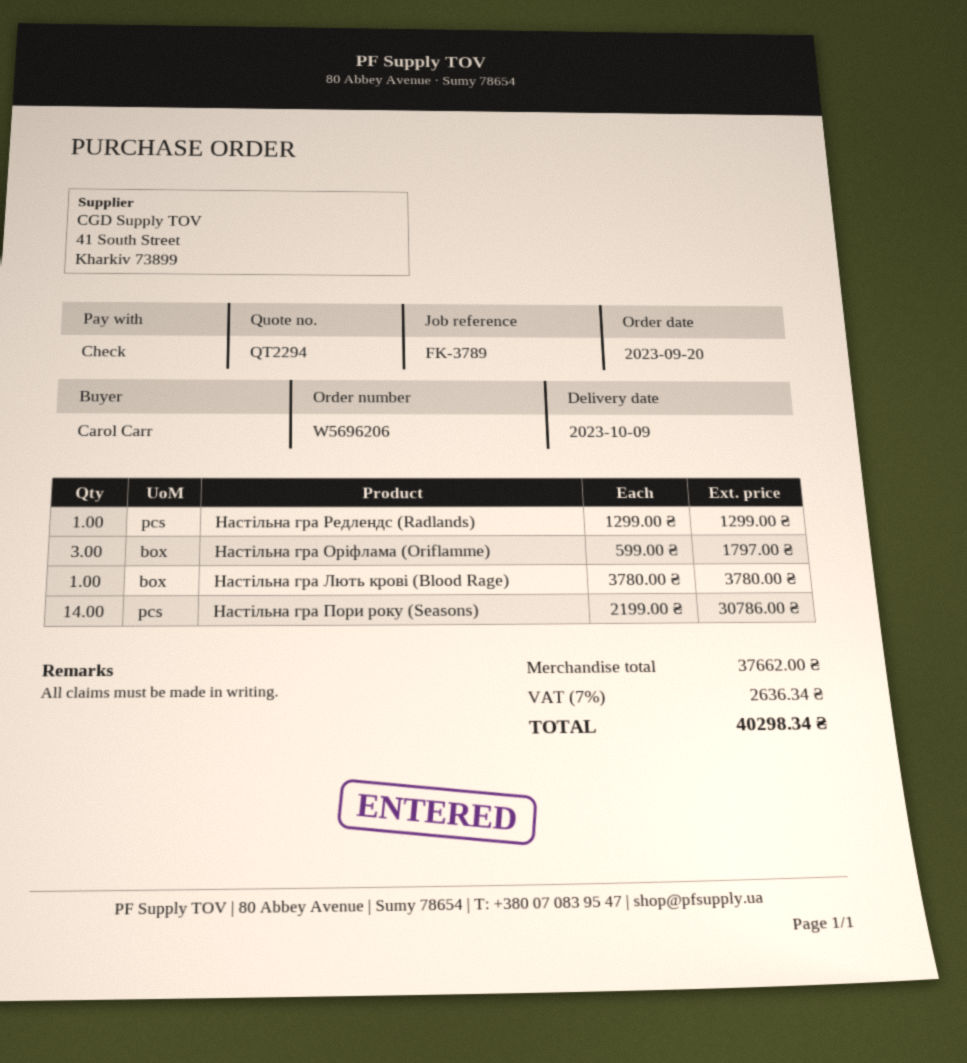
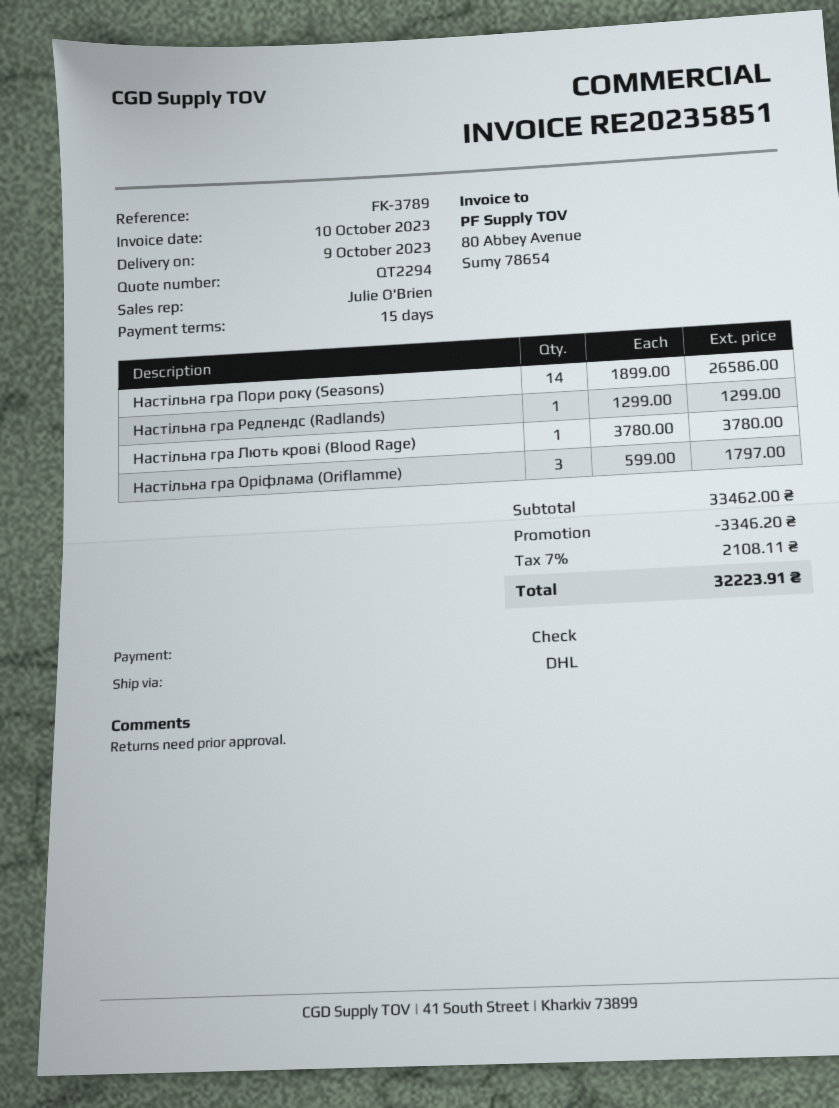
Настільна гра Пори року (Seasons): 14 x 2199.00 = 30786.00 -> 14 x 1899.00 = 26586.00
subtotal: 37662.00 -> 33462.00
discount: none -> 3346.20
tax: 7% = 2636.34 -> 7% = 2108.11
total: 40298.34 -> 32223.91

